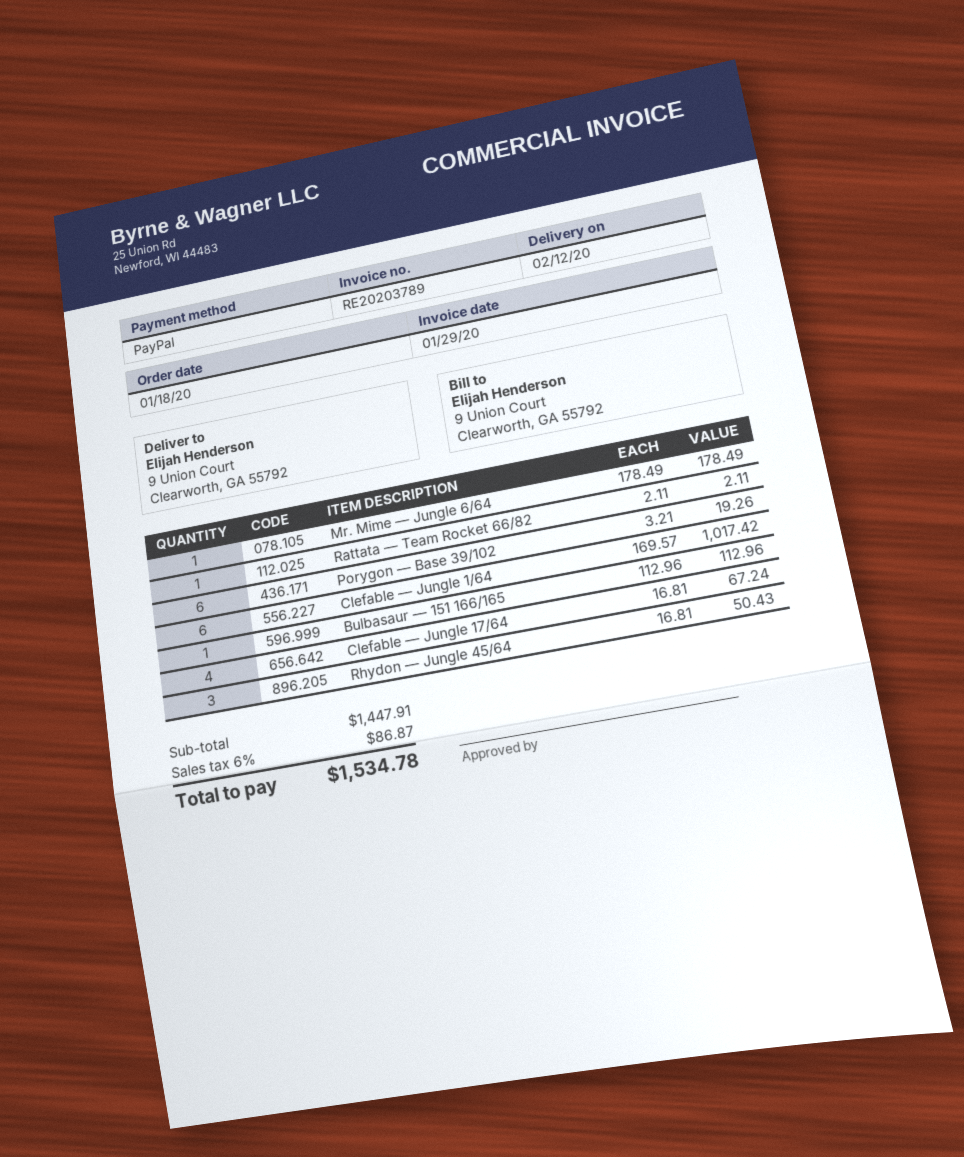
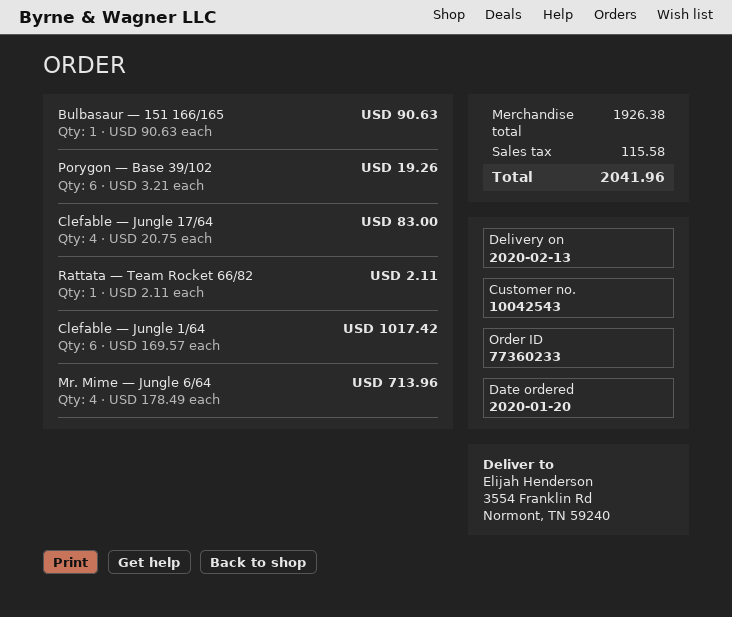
order date: 2020-01-18 -> 2020-01-20
delivery date: 2020-02-12 -> 2020-02-13
ship to: 9 Union Court, Clearworth, GA 55792 -> 3554 Franklin Rd, Normont, TN 59240
Mr. Mime — Jungle 6/64: 1 x 178.49 = 178.49 -> 4 x 178.49 = 713.96
Bulbasaur — 151 166/165: 1 x 112.96 = 112.96 -> 1 x 90.63 = 90.63
Clefable — Jungle 17/64: 4 x 16.81 = 67.24 -> 4 x 20.75 = 83.00
Rhydon — Jungle 45/64: 3 x 16.81 = 50.43 -> none
subtotal: 1447.91 -> 1926.38
tax: 86.87 -> 115.58
total: 1534.78 -> 2041.96

